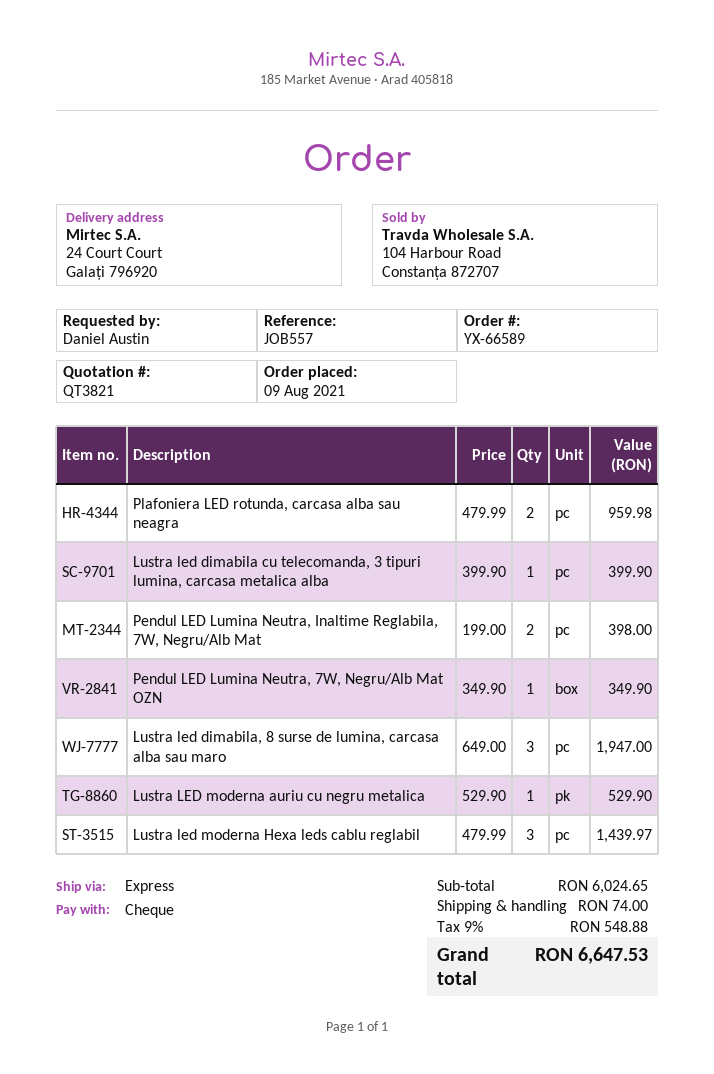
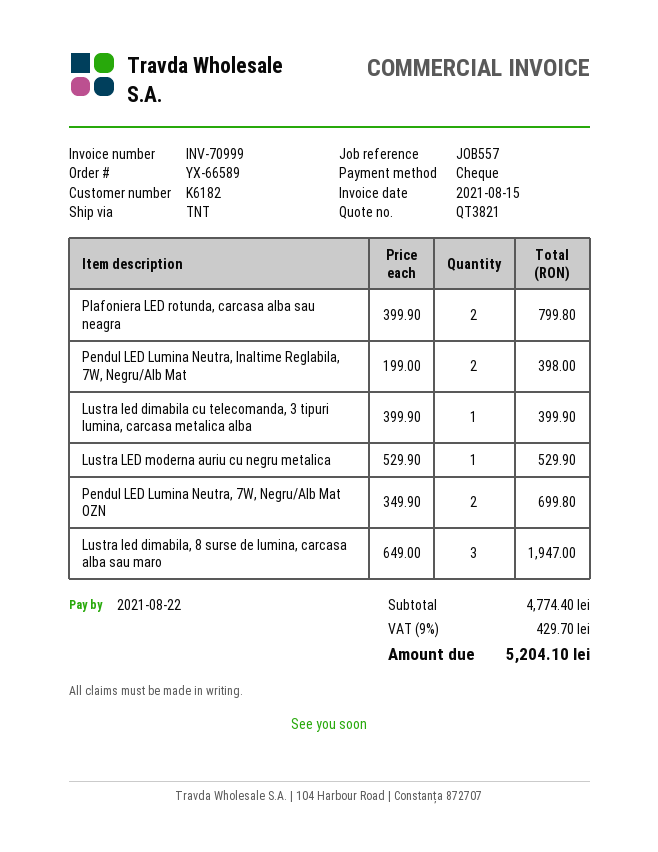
shipping method: express -> TNT
Plafoniera LED rotunda, carcasa alba sau neagra: 2 x 479.99 = 959.98 -> 2 x 399.90 = 799.80
Pendul LED Lumina Neutra, 7W, Negru/Alb Mat OZN: 1 x 349.90 = 349.90 -> 2 x 349.90 = 699.80
Lustra led moderna Hexa leds cablu reglabil: 3 x 479.99 = 1439.97 -> none
subtotal: 6024.65 -> 4774.40
shipping: 74.00 -> none
tax: 9% = 548.88 -> 9% = 429.70
total: 6647.53 -> 5204.10

